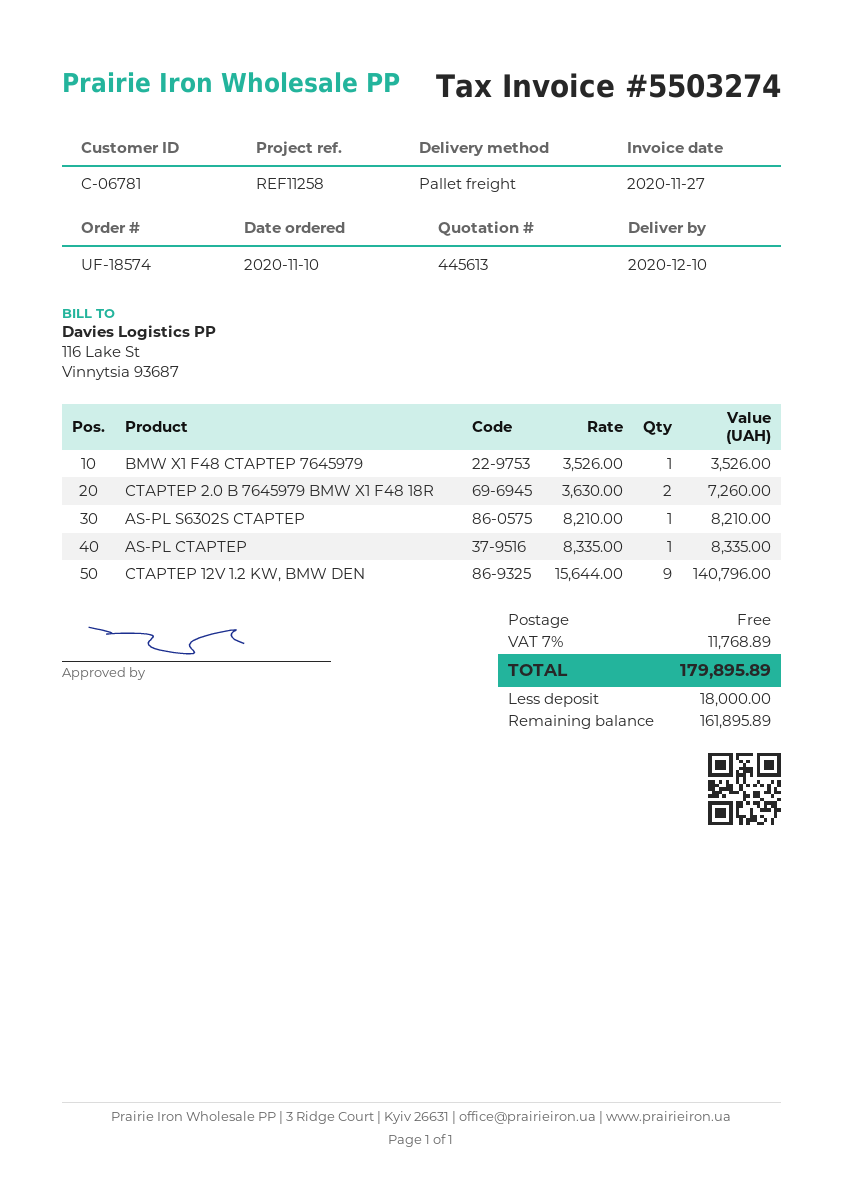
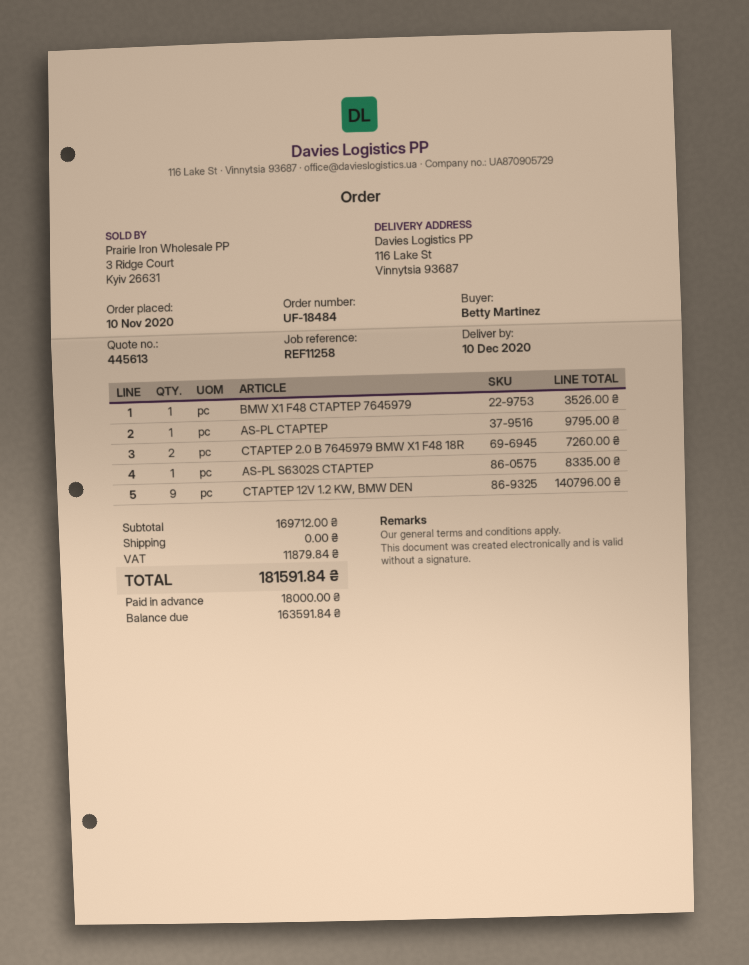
order number: UF-18574 -> UF-18484
AS-PL S6302S СТАРТЕР: 1 for 8210.00 -> 1 for 8335.00
AS-PL СТАРТЕР: 1 for 8335.00 -> 1 for 9795.00
tax: 11768.89 -> 11879.84
total: 179895.89 -> 181591.84
balance: 161895.89 -> 163591.84

